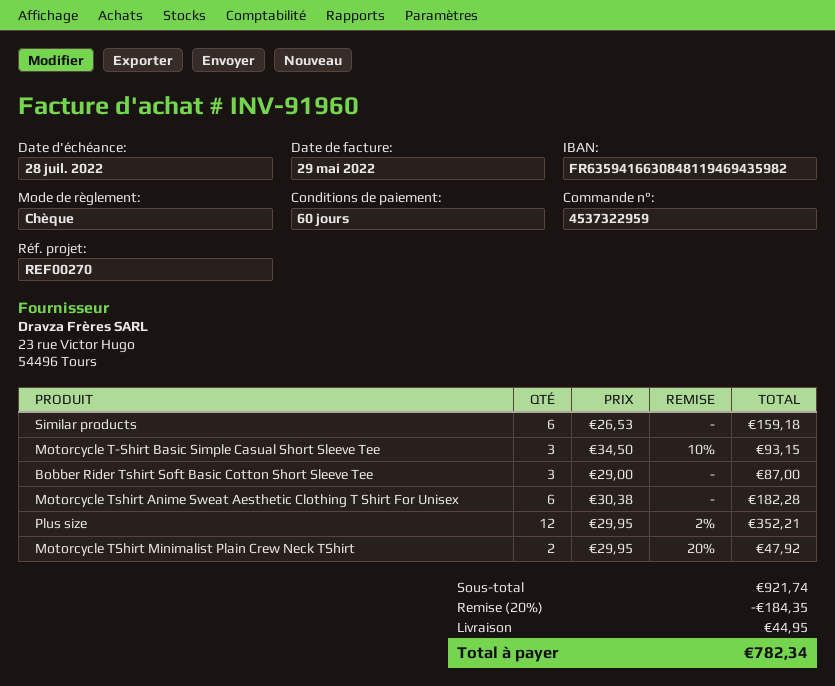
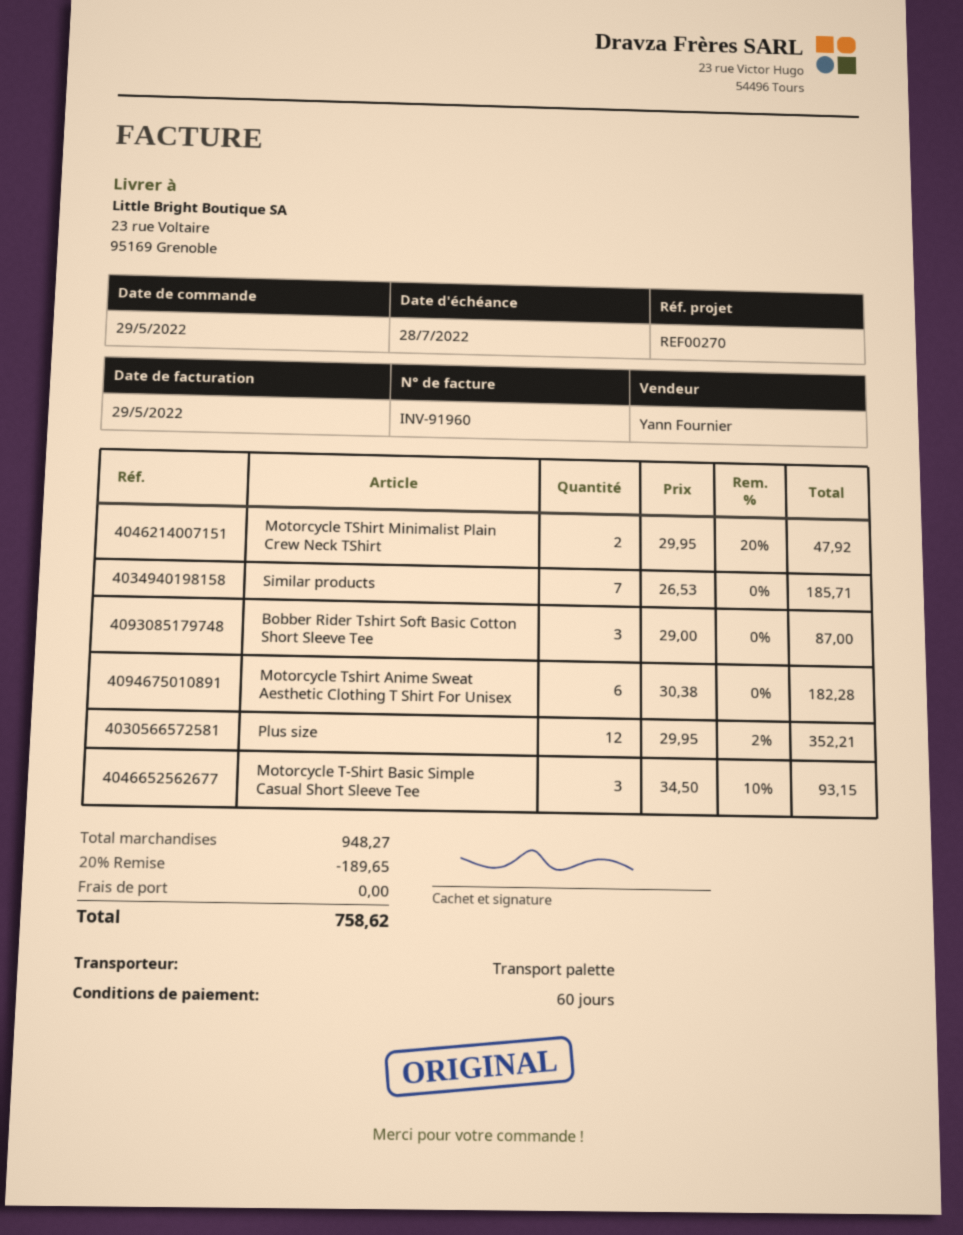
Similar products: 6 x 26.53 = 159.18 -> 7 x 26.53 = 185.71
subtotal: 921.74 -> 948.27
discount: 20% = 184.35 -> 20% = 189.65
shipping: 44.95 -> 0.00
total: 782.34 -> 758.62

